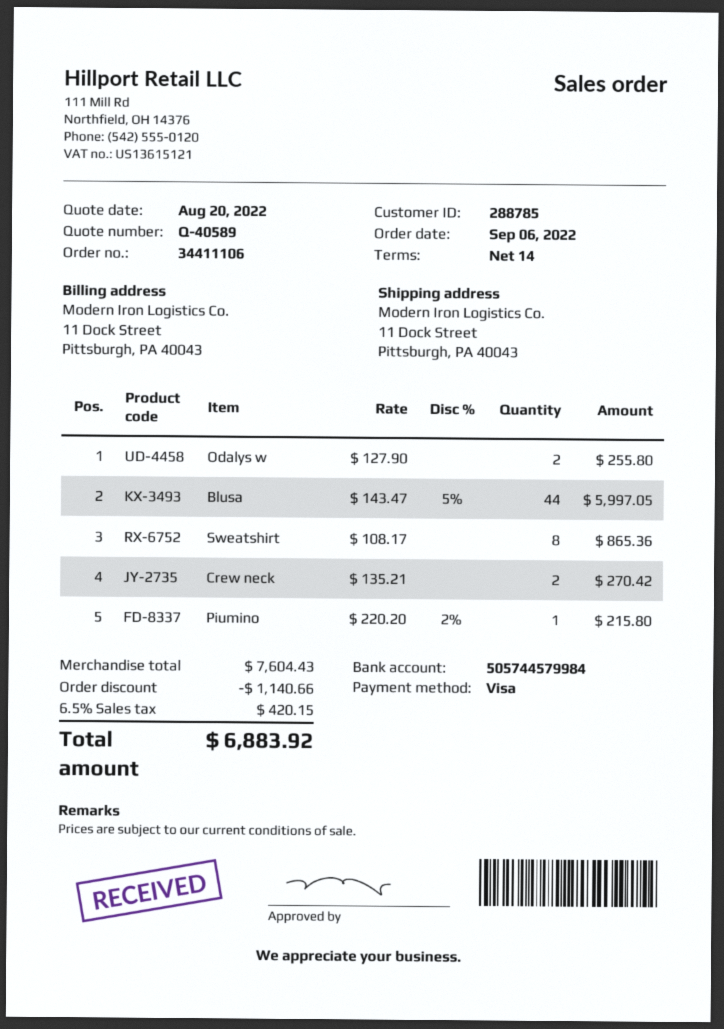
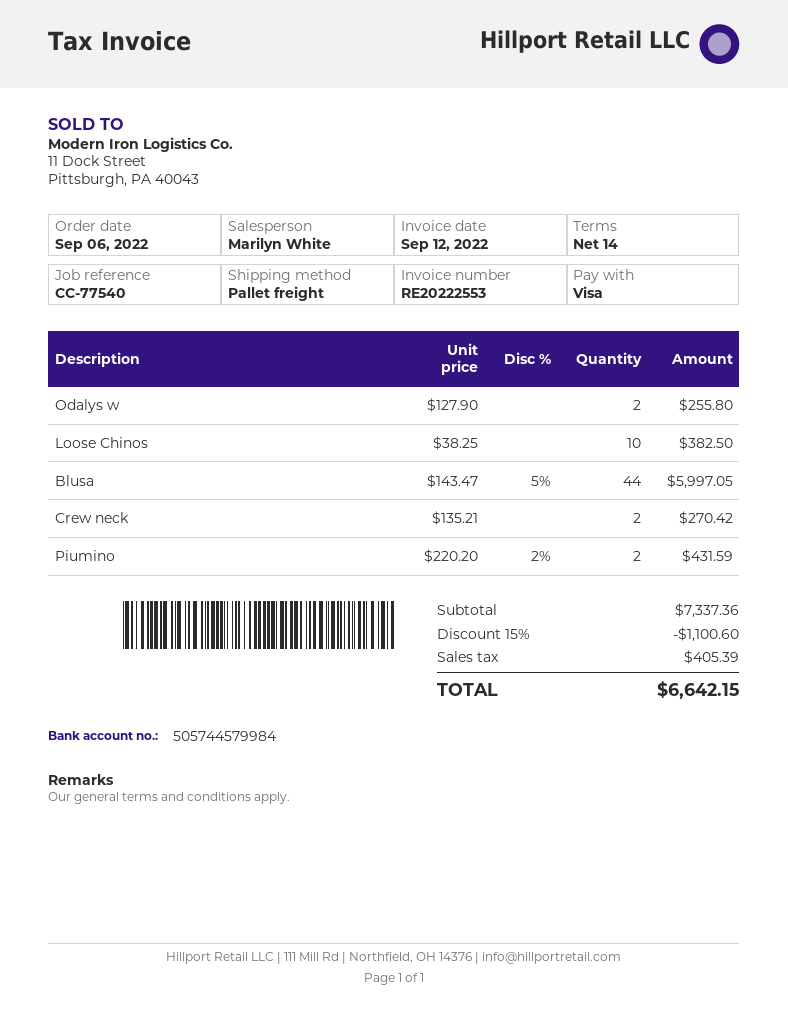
Sweatshirt: 8 x 108.17 = 865.36 -> none
Piumino: 1 x 220.20 - 2% = 215.80 -> 2 x 220.20 - 2% = 431.59
Loose Chinos: none -> 10 x 38.25 = 382.50
subtotal: 7604.43 -> 7337.36
discount: 1140.66 -> 1100.60
tax: 420.15 -> 405.39
total: 6883.92 -> 6642.15

